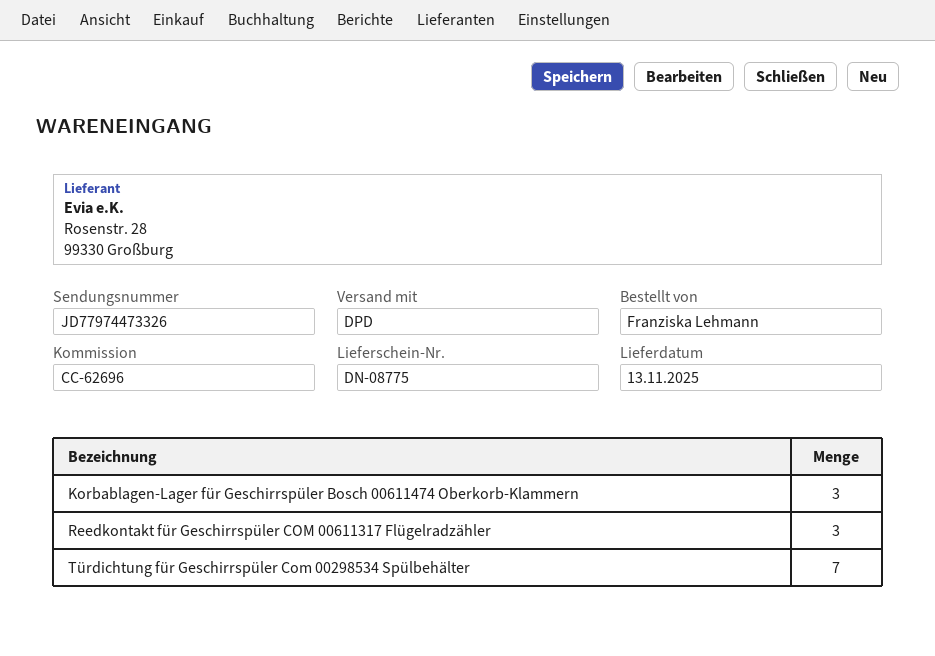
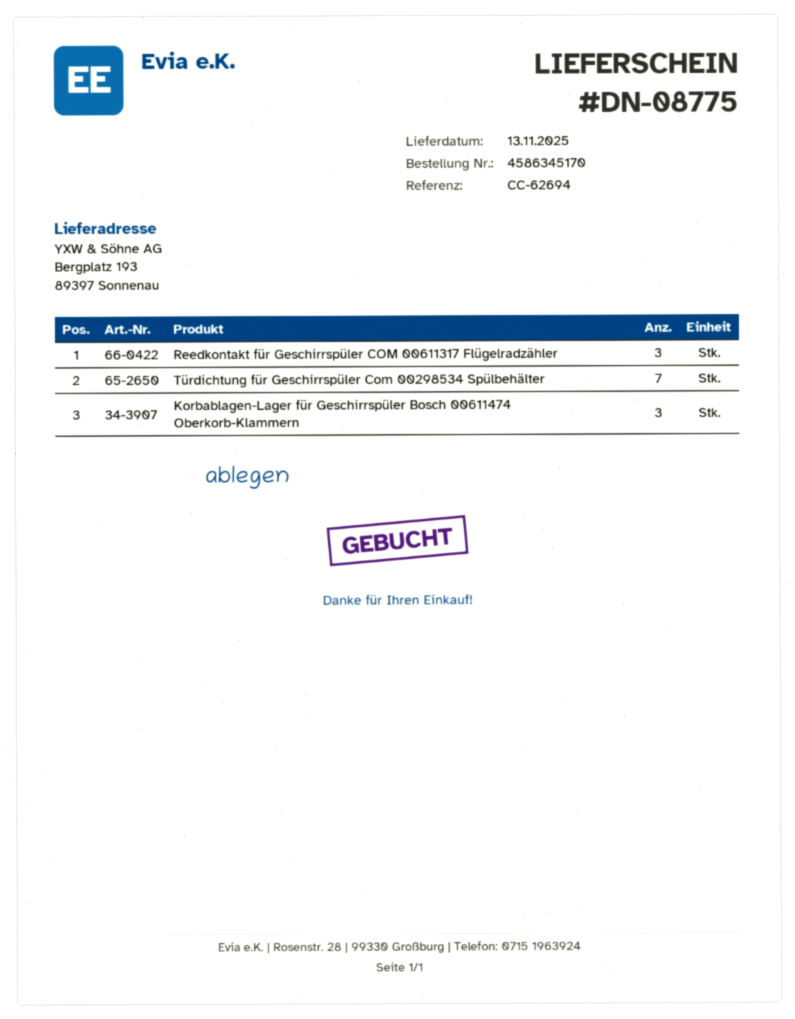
reference: CC-62696 -> CC-62694

